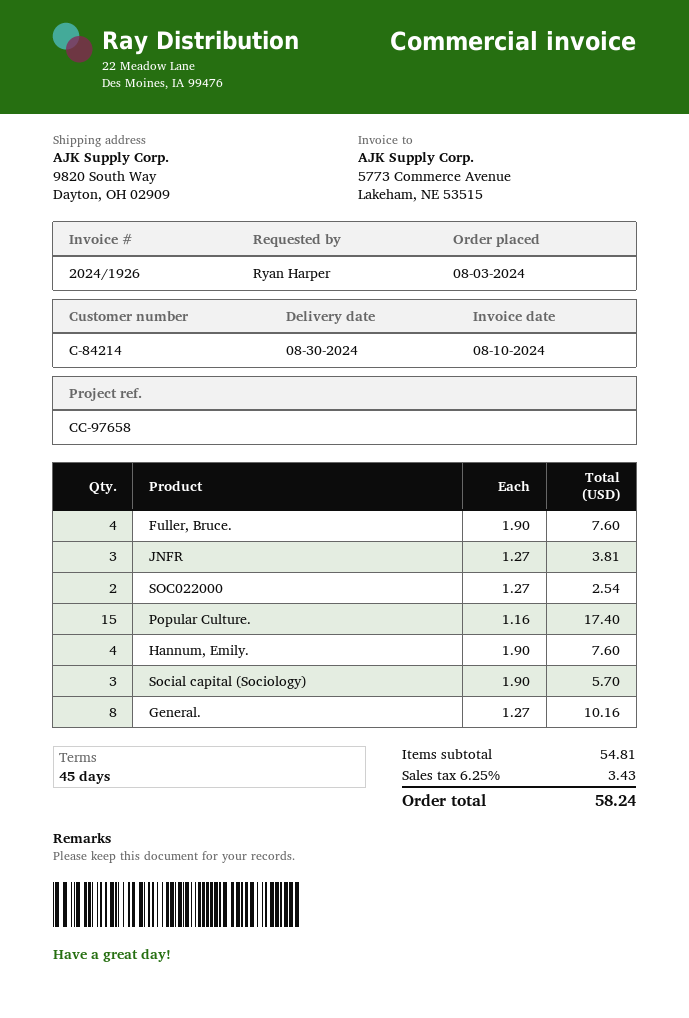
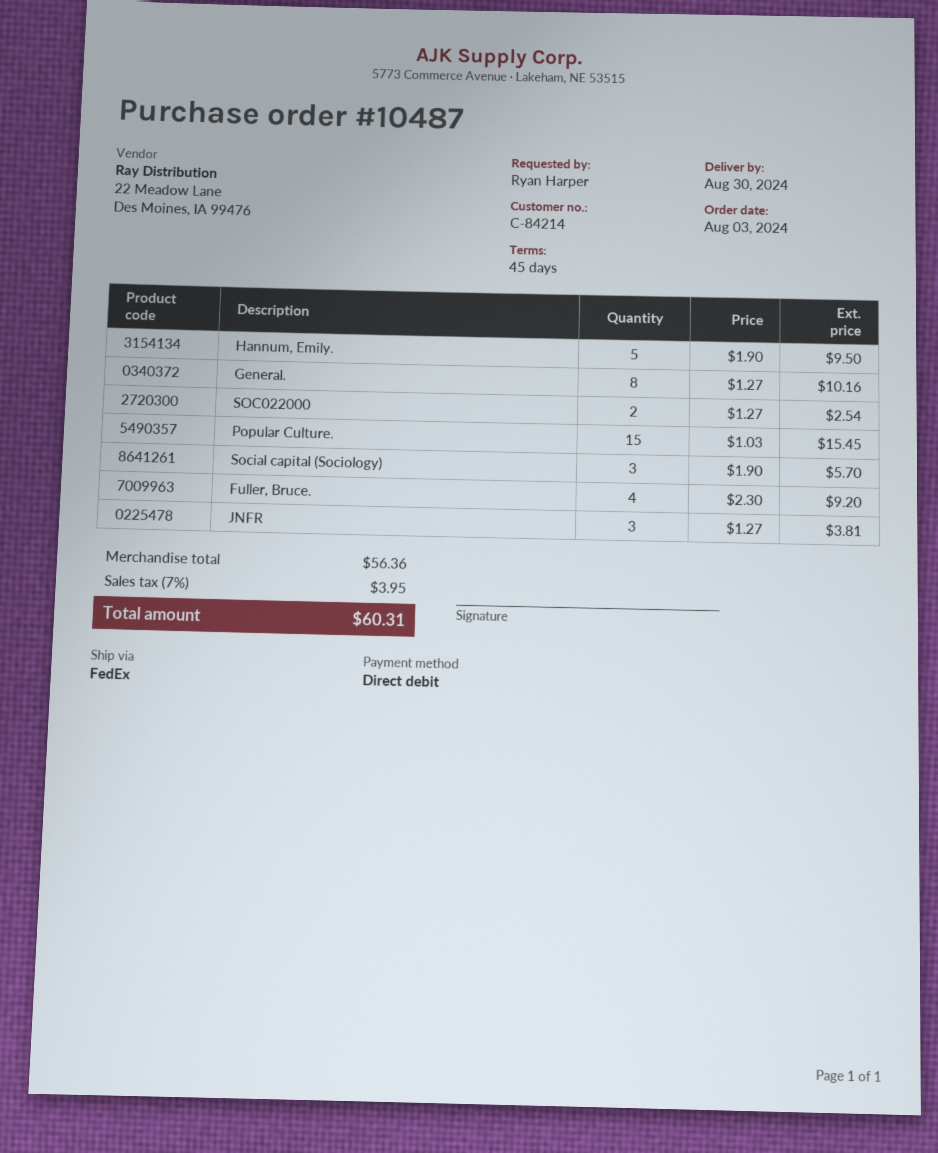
Fuller, Bruce.: 4 x 1.90 = 7.60 -> 4 x 2.30 = 9.20
Popular Culture.: 15 x 1.16 = 17.40 -> 15 x 1.03 = 15.45
Hannum, Emily.: 4 x 1.90 = 7.60 -> 5 x 1.90 = 9.50
subtotal: 54.81 -> 56.36
tax: 6.25% = 3.43 -> 7% = 3.95
total: 58.24 -> 60.31

